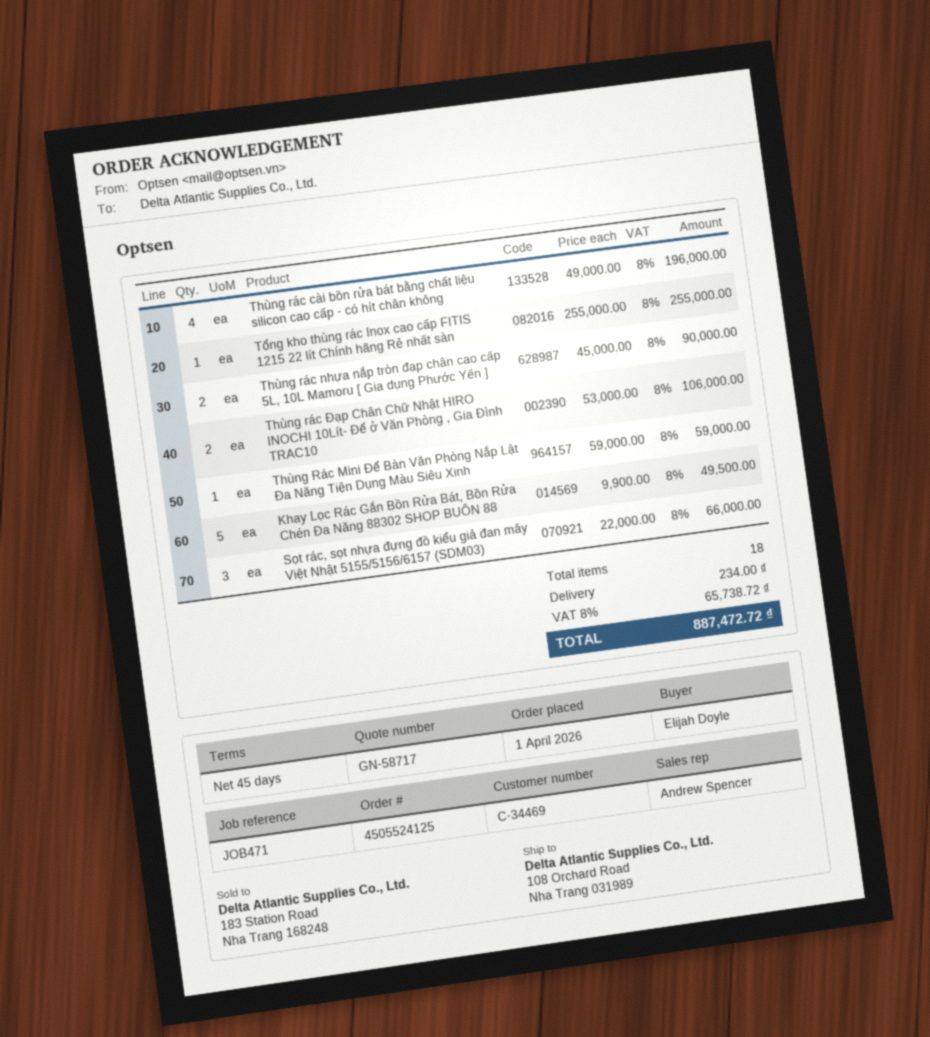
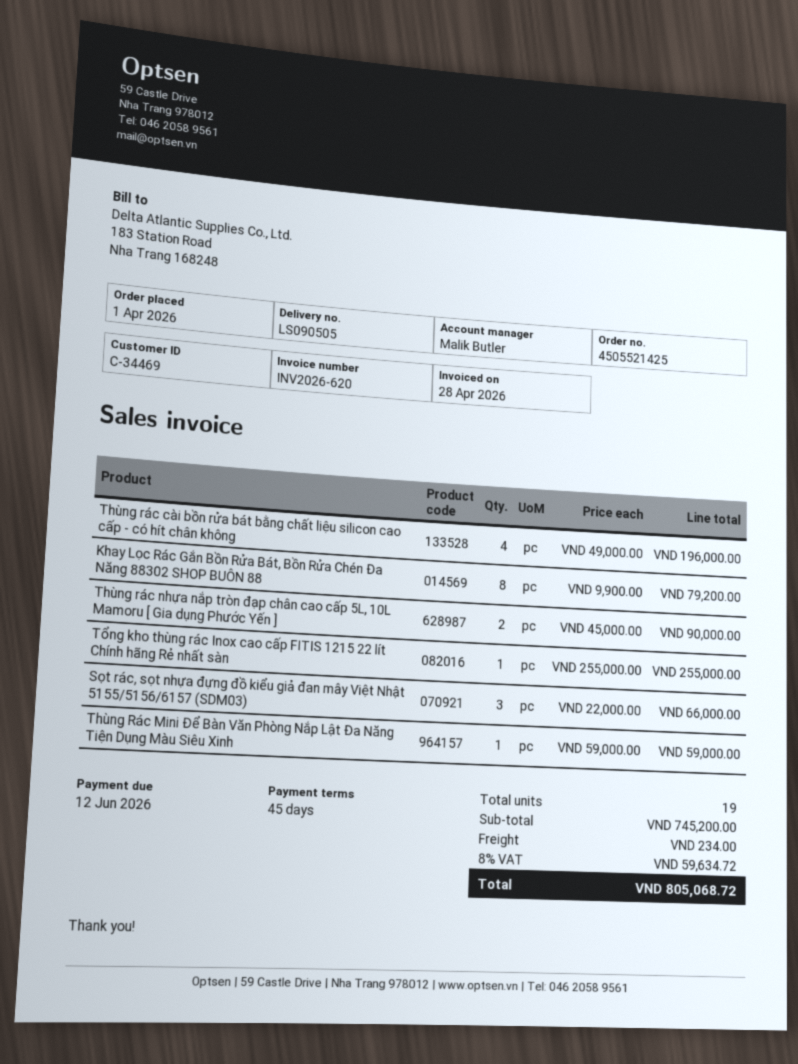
order number: 4505524125 -> 4505521425
sales rep: Andrew Spencer -> Malik Butler
Thùng rác Đạp Chân Chữ Nhật HIRO INOCHI 10Lít- Để ở Văn Phòng , Gia Đình TRAC10: 2 x 53000.00 = 106000.00 -> none
Khay Lọc Rác Gắn Bồn Rửa Bát, Bồn Rửa Chén Đa Năng 88302 SHOP BUÔN 88: 5 x 9900.00 = 49500.00 -> 8 x 9900.00 = 79200.00
total quantity: 18 -> 19
tax: 8% = 65738.72 -> 8% = 59634.72
total: 887472.72 -> 805068.72

